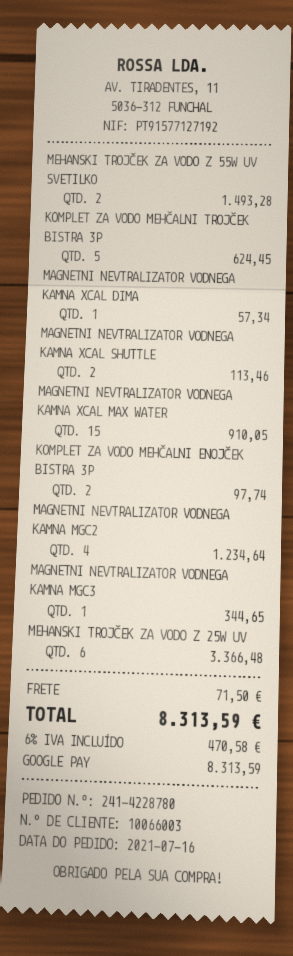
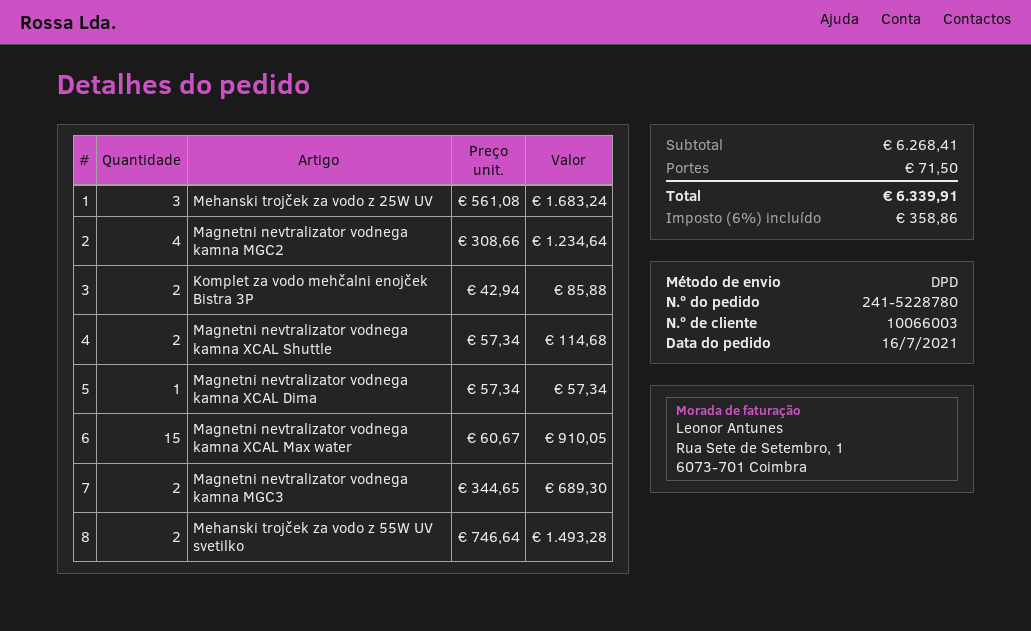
order number: 241-4228780 -> 241-5228780
KOMPLET ZA VODO MEHČALNI TROJČEK BISTRA 3P: 5 for 624.45 -> none
MAGNETNI NEVTRALIZATOR VODNEGA KAMNA XCAL SHUTTLE: 2 for 113.46 -> 2 for 114.68
KOMPLET ZA VODO MEHČALNI ENOJČEK BISTRA 3P: 2 for 97.74 -> 2 for 85.88
MAGNETNI NEVTRALIZATOR VODNEGA KAMNA MGC3: 1 for 344.65 -> 2 for 689.30
MEHANSKI TROJČEK ZA VODO Z 25W UV: 6 for 3366.48 -> 3 for 1683.24
tax: 6% = 470.58 -> 6% = 358.86
total: 8313.59 -> 6339.91

